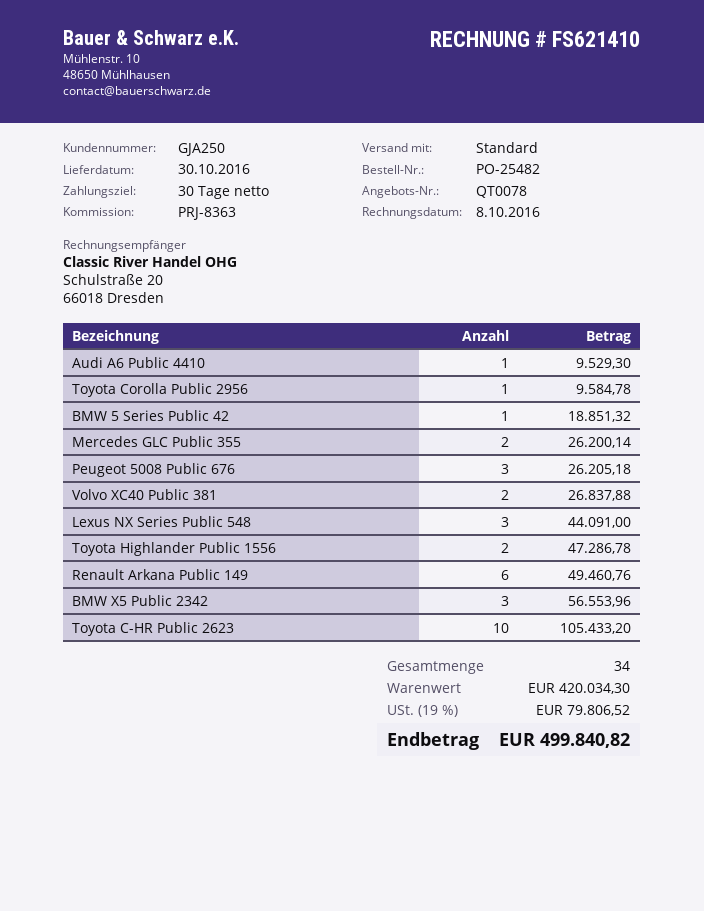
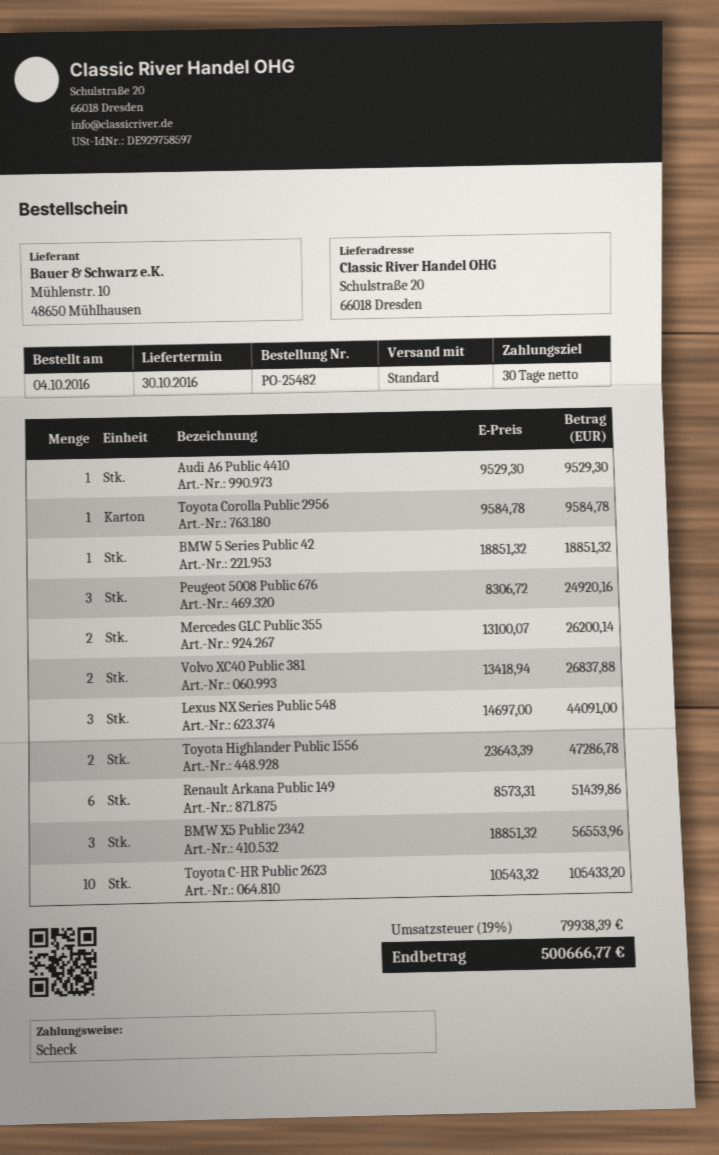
Peugeot 5008 Public 676: 3 for 26205.18 -> 3 for 24920.16
Renault Arkana Public 149: 6 for 49460.76 -> 6 for 51439.86
tax: 19% = 79806.52 -> 19% = 79938.39
total: 499840.82 -> 500666.77

